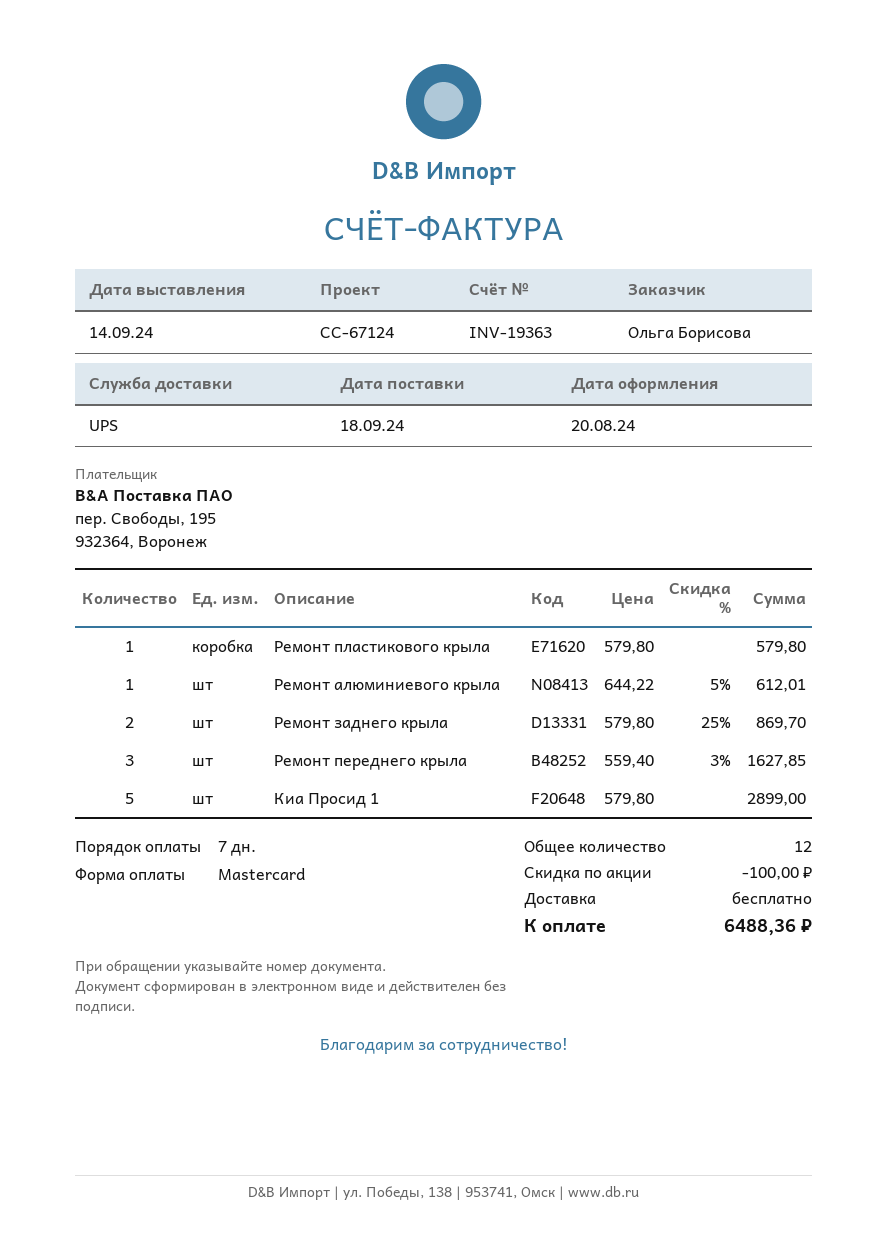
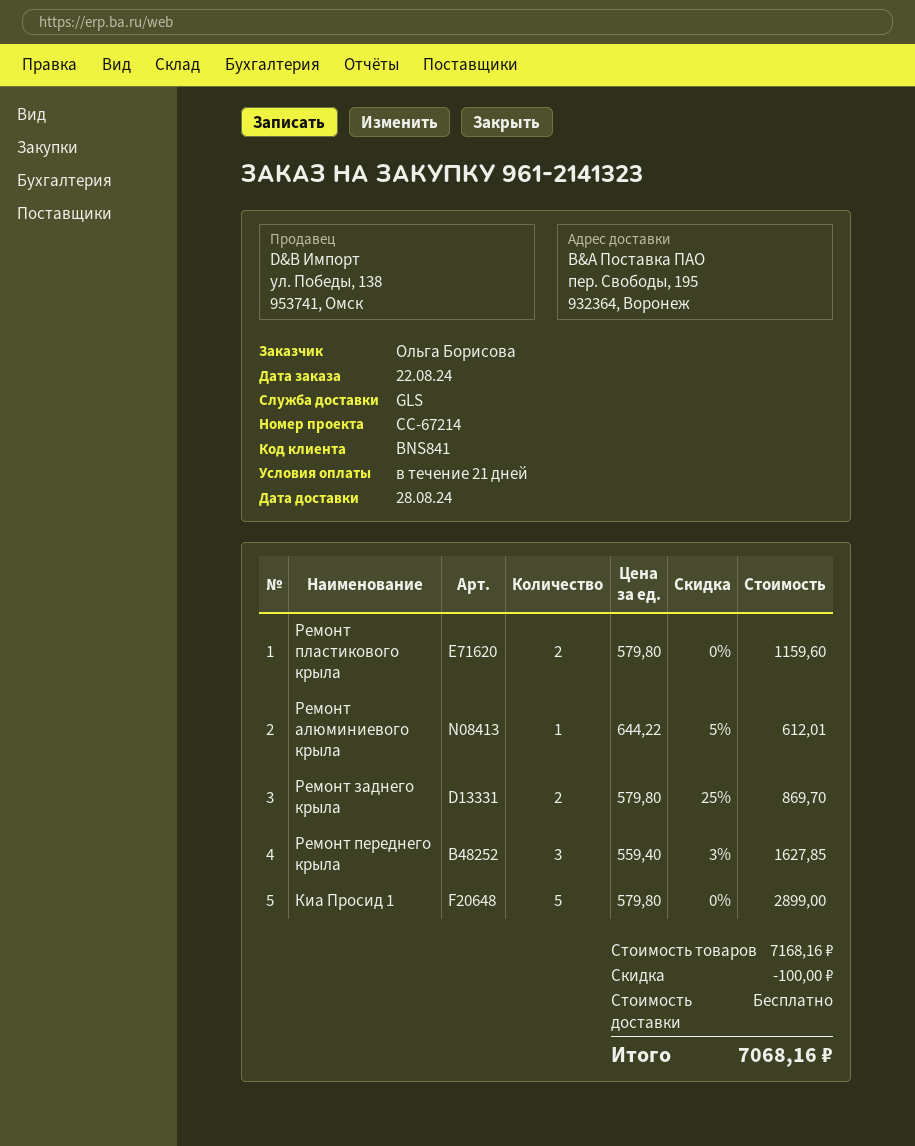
order date: 2024-08-20 -> 2024-08-22
delivery date: 2024-09-18 -> 2024-08-28
payment terms: 7 days -> 21 days
reference: CC-67124 -> CC-67214
shipping method: UPS -> GLS
Ремонт пластикового крыла: 1 x 579.80 = 579.80 -> 2 x 579.80 = 1159.60
total: 6488.36 -> 7068.16

